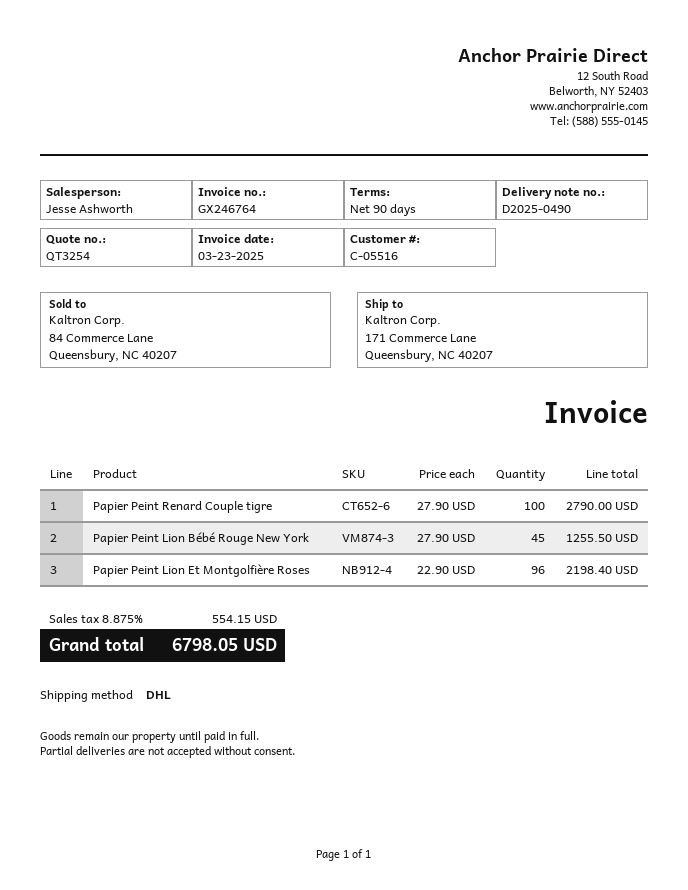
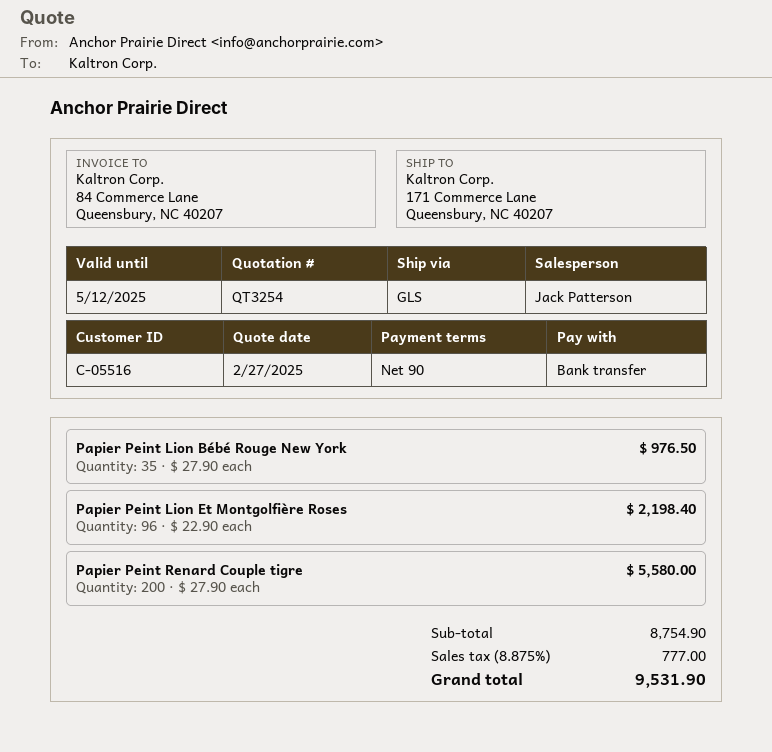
sales rep: Jesse Ashworth -> Jack Patterson
shipping method: DHL -> GLS
Papier Peint Renard Couple tigre: 100 x 27.90 = 2790.00 -> 200 x 27.90 = 5580.00
Papier Peint Lion Bébé Rouge New York: 45 x 27.90 = 1255.50 -> 35 x 27.90 = 976.50
tax: 8.875% = 554.15 -> 8.875% = 777.00
total: 6798.05 -> 9531.90

